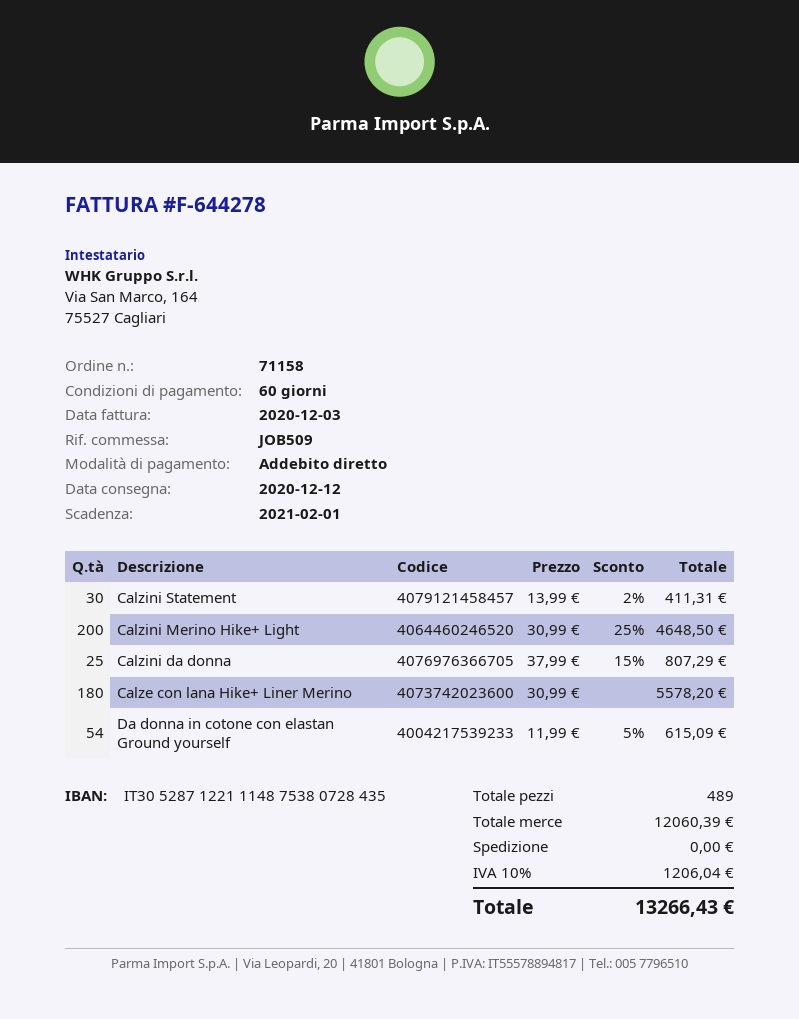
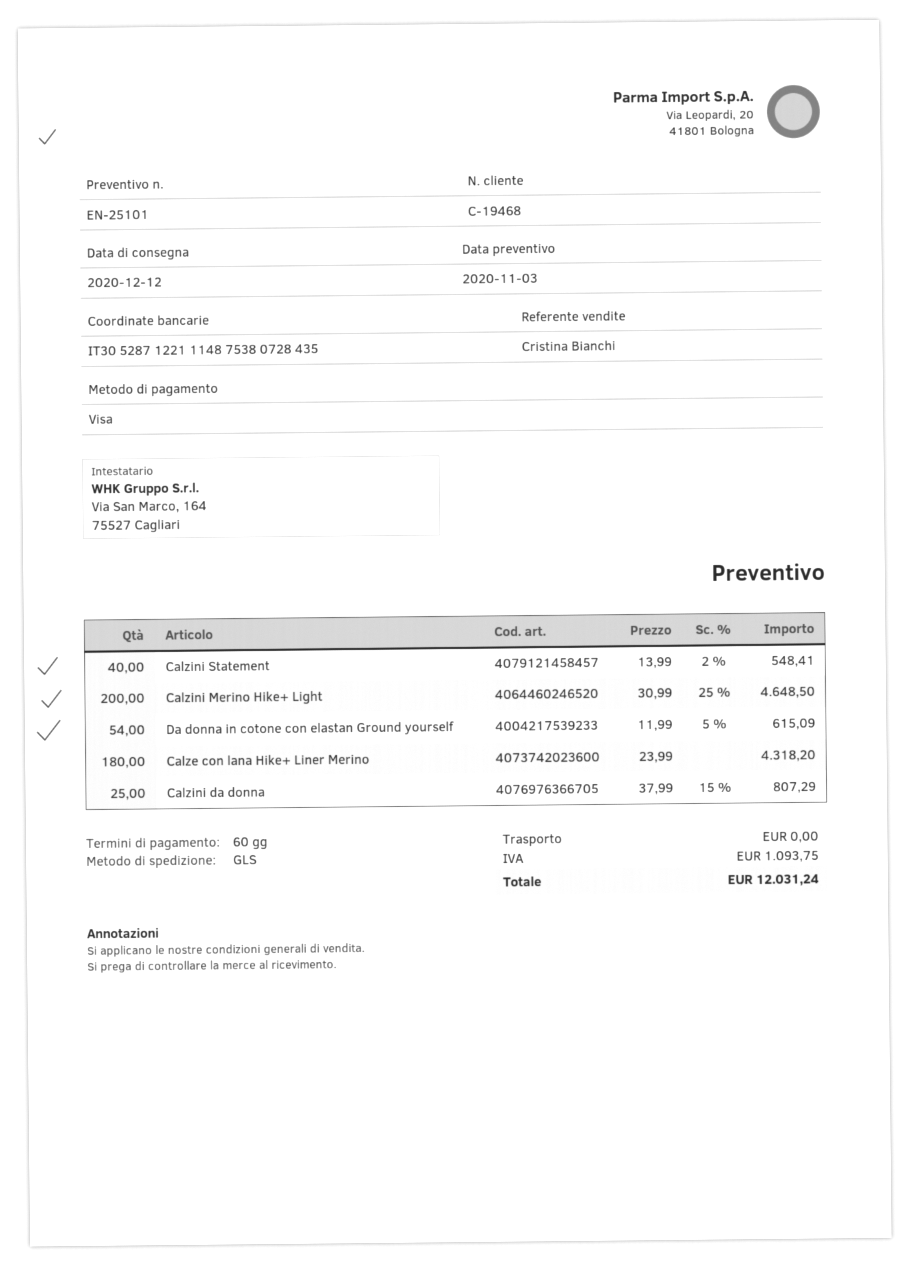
payment method: direct debit -> Visa
Calzini Statement: 30 x 13.99 - 2% = 411.31 -> 40 x 13.99 - 2% = 548.41
Calze con lana Hike+ Liner Merino: 180 x 30.99 = 5578.20 -> 180 x 23.99 = 4318.20
tax: 1206.04 -> 1093.75
total: 13266.43 -> 12031.24

